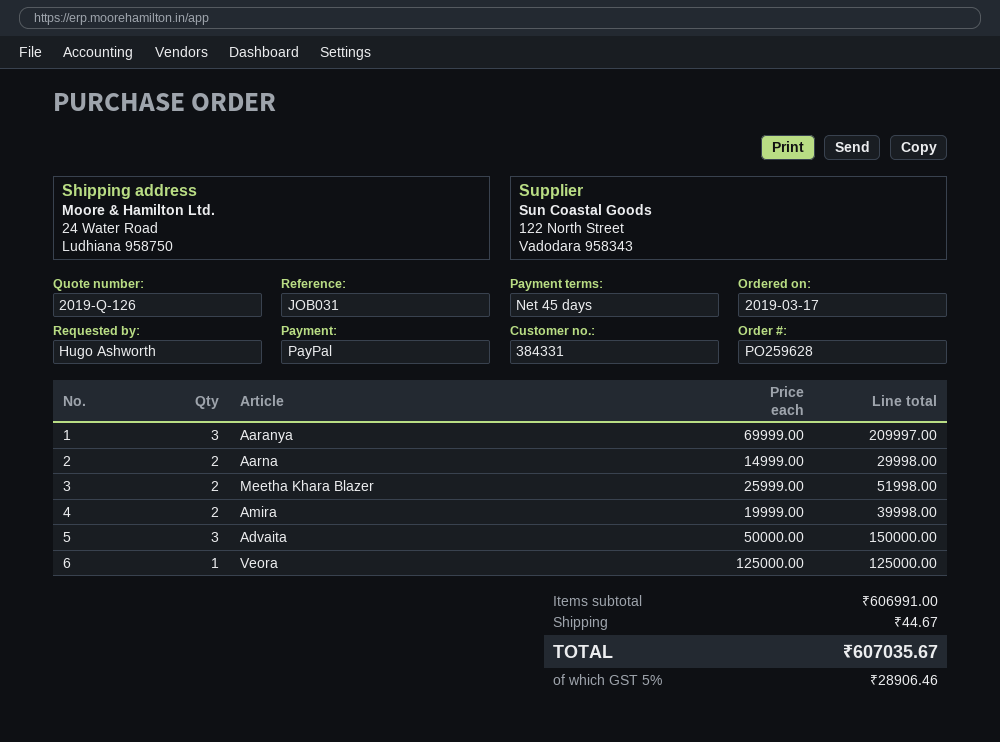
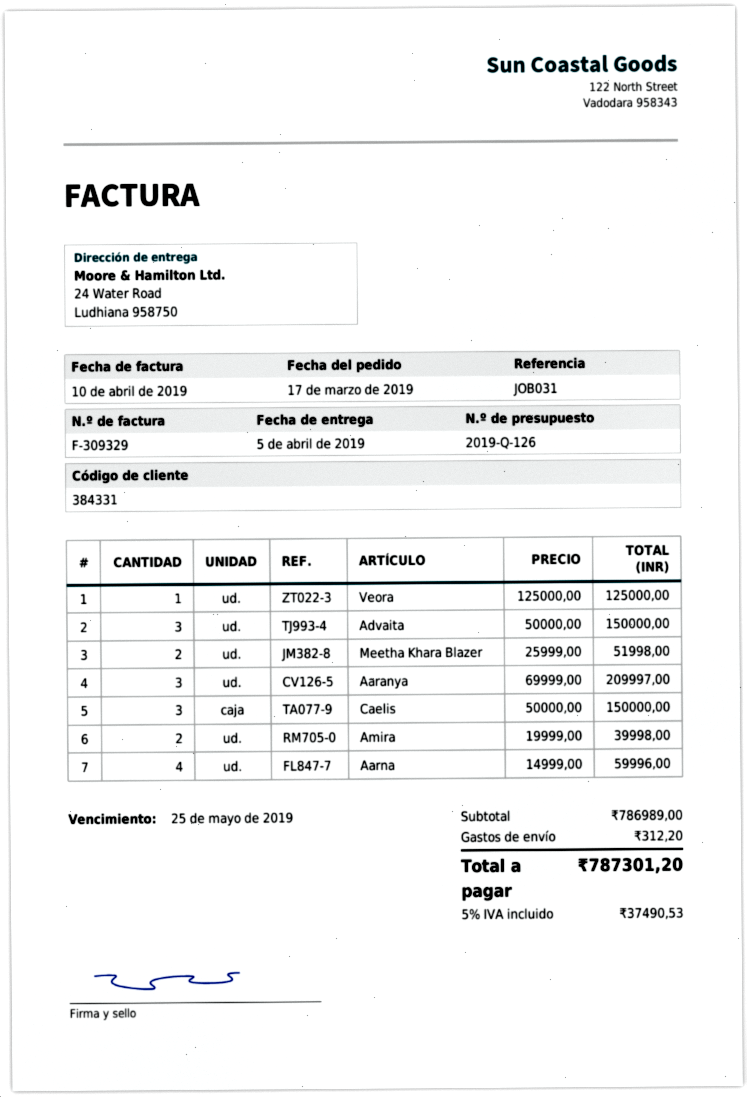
Aarna: 2 x 14999.00 = 29998.00 -> 4 x 14999.00 = 59996.00
Caelis: none -> 3 x 50000.00 = 150000.00
subtotal: 606991.00 -> 786989.00
shipping: 44.67 -> 312.20
tax: 5% = 28906.46 -> 5% = 37490.53
total: 607035.67 -> 787301.20

